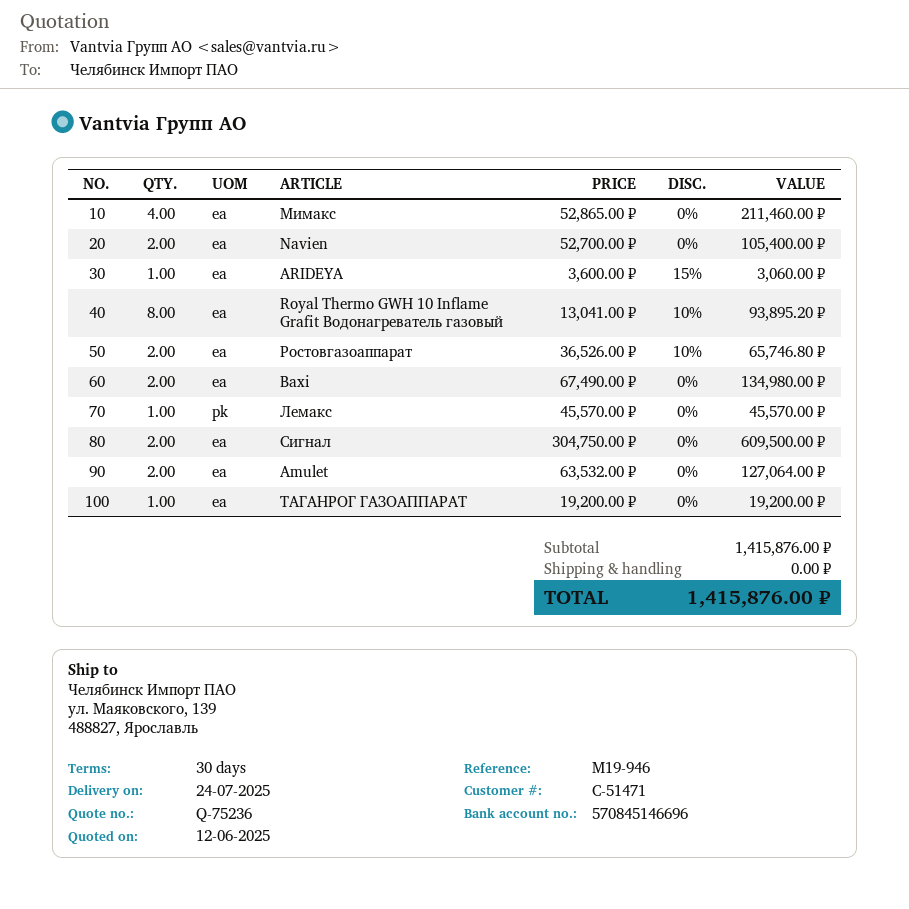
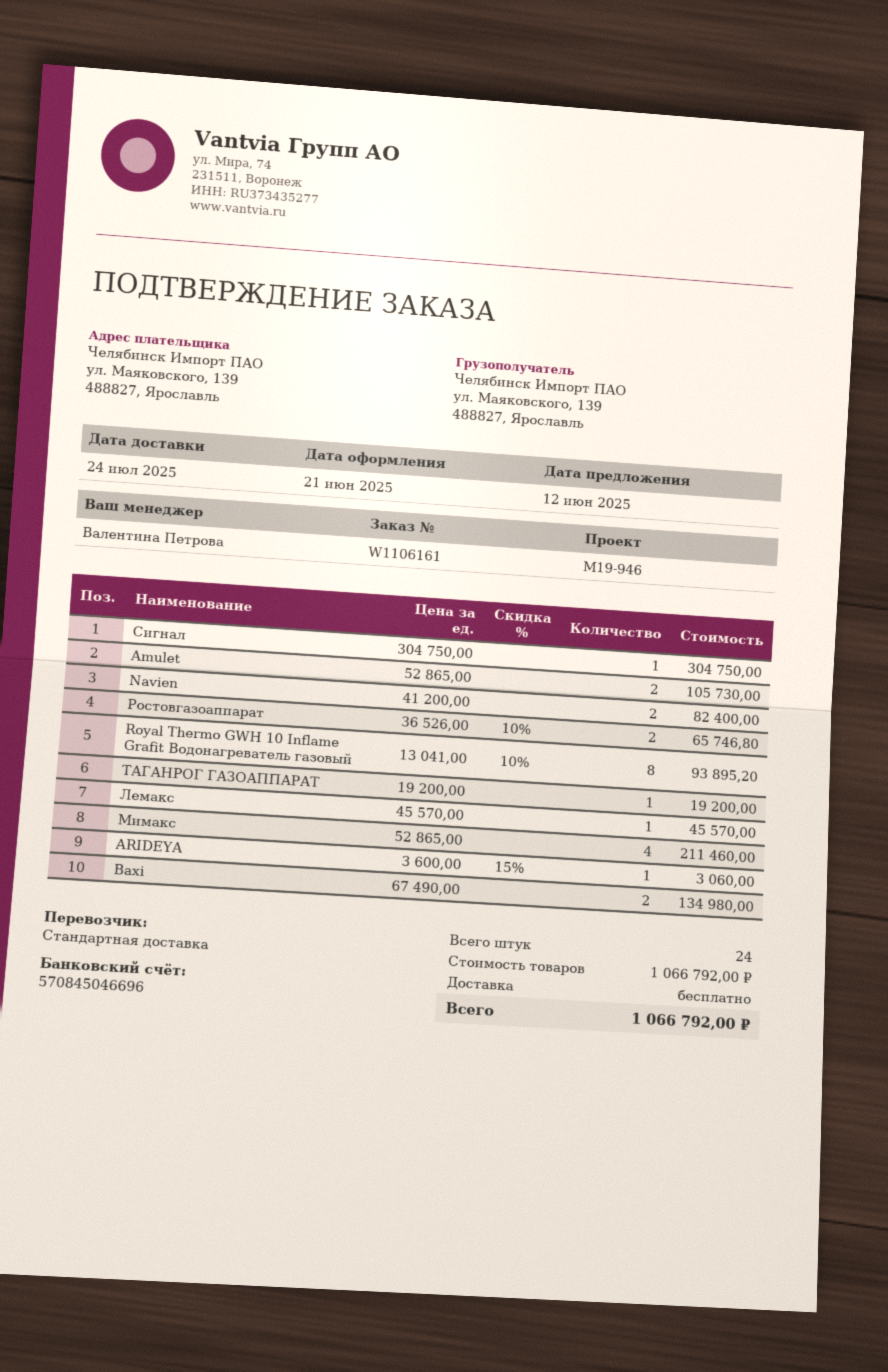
bank account: 570845146696 -> 570845046696
Navien: 2 x 52700.00 = 105400.00 -> 2 x 41200.00 = 82400.00
Сигнал: 2 x 304750.00 = 609500.00 -> 1 x 304750.00 = 304750.00
Amulet: 2 x 63532.00 = 127064.00 -> 2 x 52865.00 = 105730.00
subtotal: 1415876.00 -> 1066792.00
total: 1415876.00 -> 1066792.00

